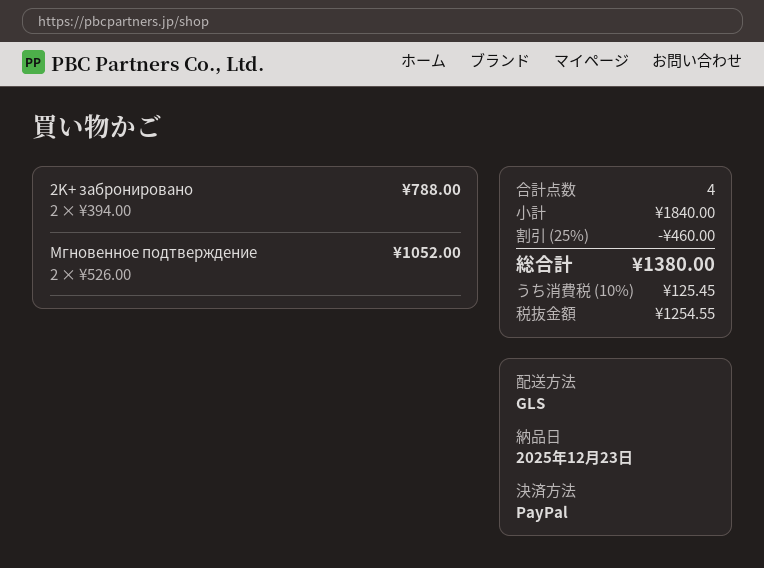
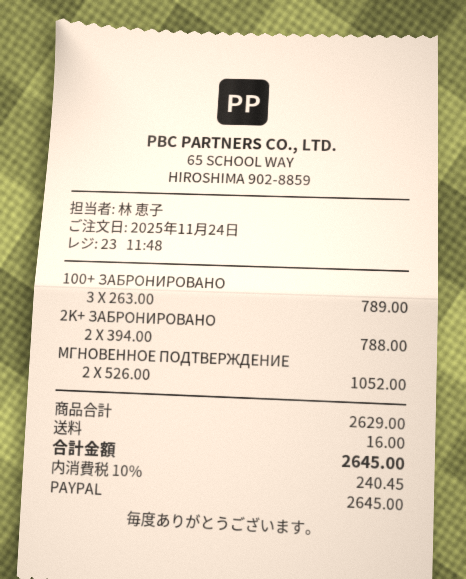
100+ ЗАБРОНИРОВАНО: none -> 3 x 263.00 = 789.00
subtotal: 1840.00 -> 2629.00
discount: 25% = 460.00 -> none
shipping: none -> 16.00
tax: 10% = 125.45 -> 10% = 240.45
total: 1380.00 -> 2645.00

